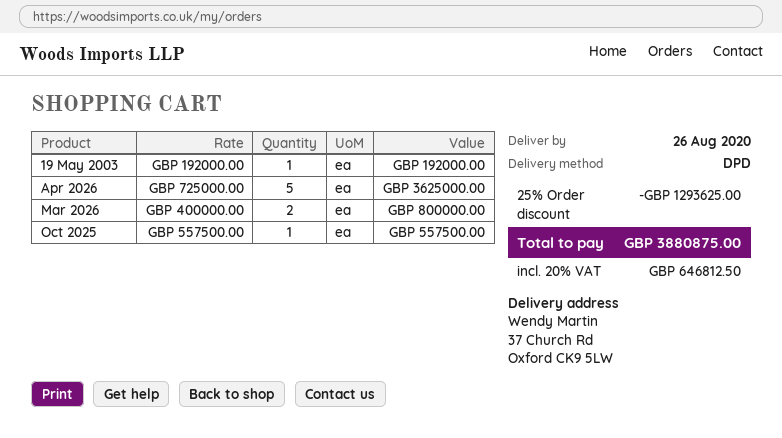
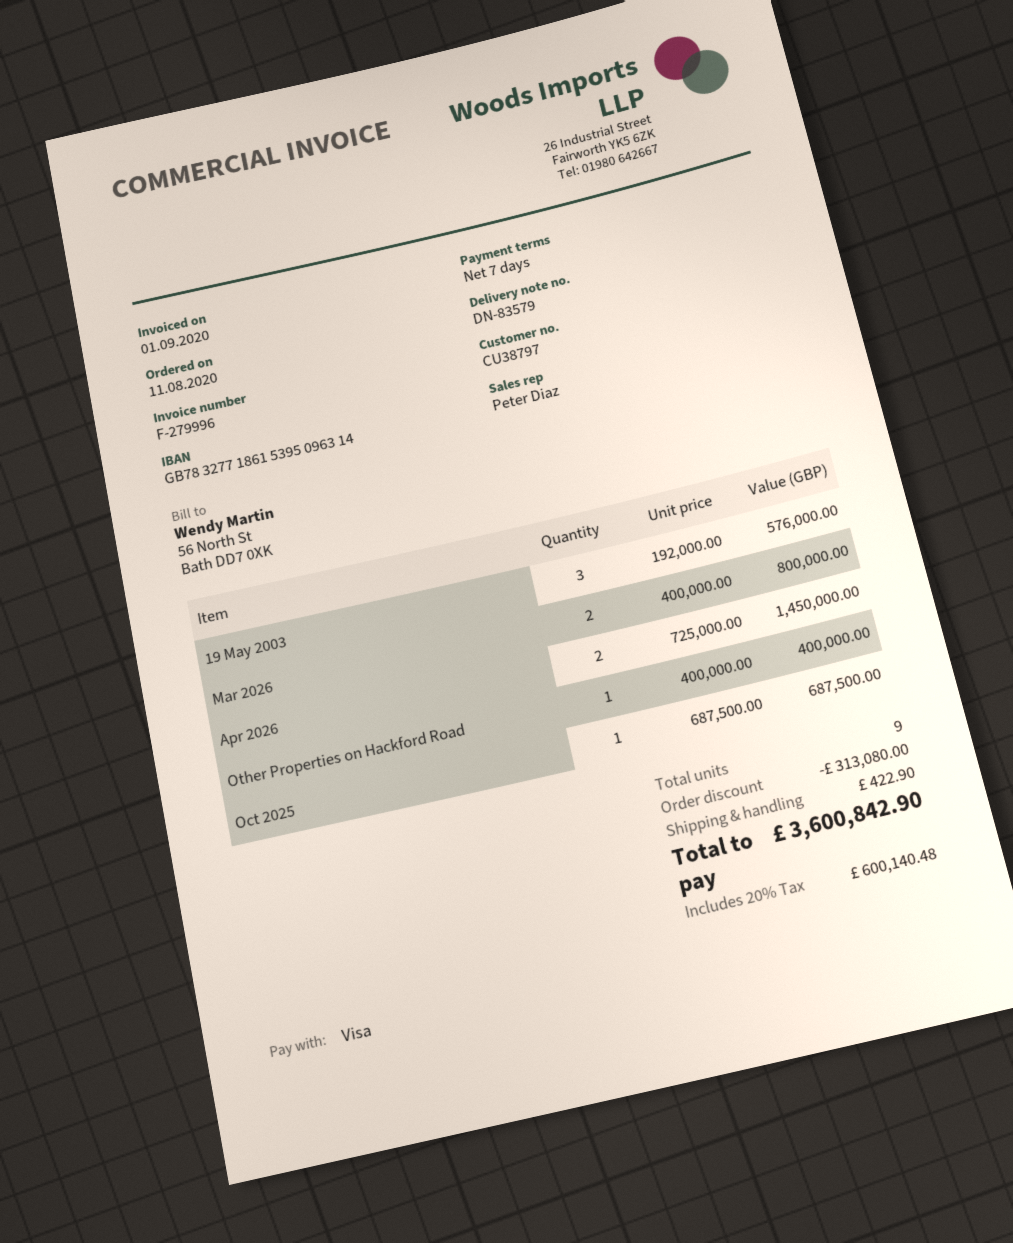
19 May 2003: 1 x 192000.00 = 192000.00 -> 3 x 192000.00 = 576000.00
Apr 2026: 5 x 725000.00 = 3625000.00 -> 2 x 725000.00 = 1450000.00
Oct 2025: 1 x 557500.00 = 557500.00 -> 1 x 687500.00 = 687500.00
Other Properties on Hackford Road: none -> 1 x 400000.00 = 400000.00
discount: 1293625.00 -> 313080.00
shipping: none -> 422.90
tax: 20% = 646812.50 -> 20% = 600140.48
total: 3880875.00 -> 3600842.90

